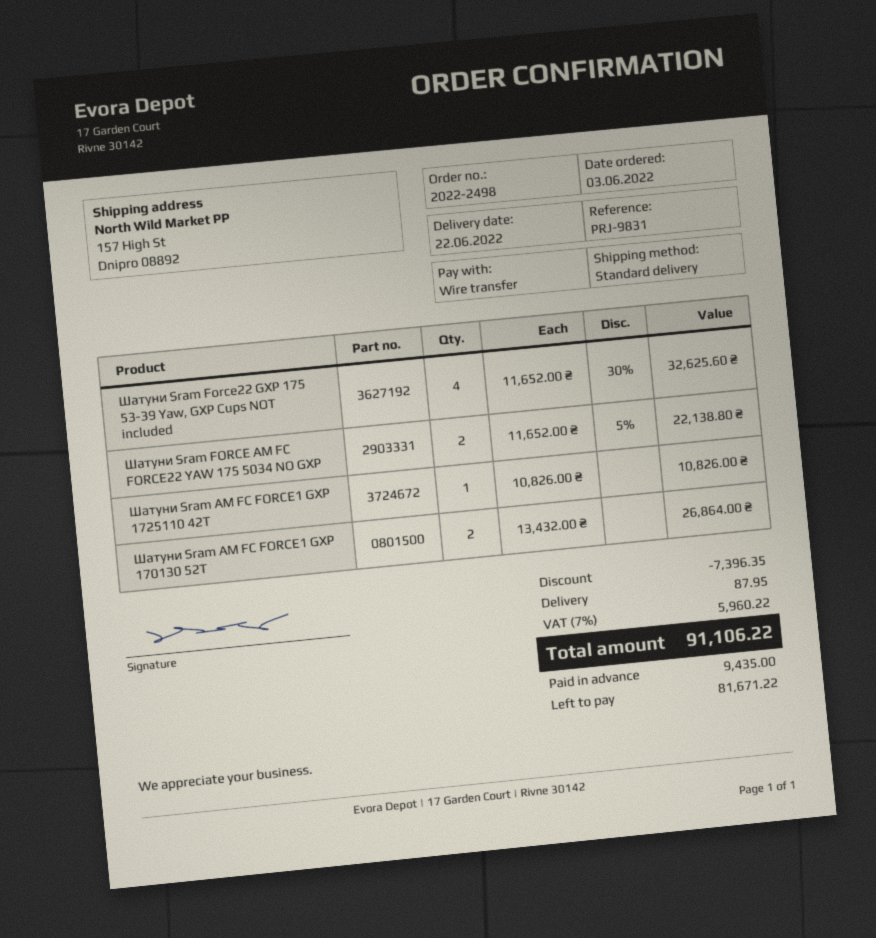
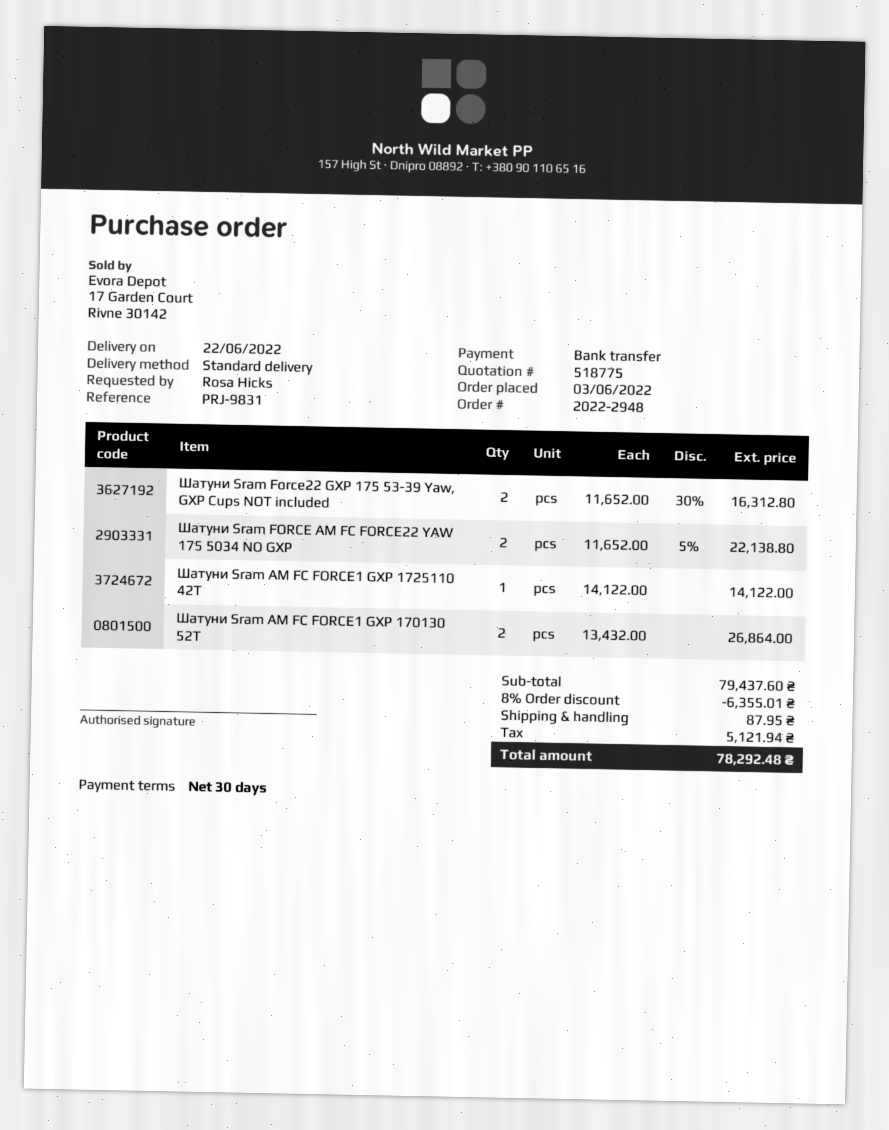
order number: 2022-2498 -> 2022-2948
Шатуни Sram Force22 GXP 175 53-39 Yaw, GXP Cups NOT included: 4 x 11652.00 - 30% = 32625.60 -> 2 x 11652.00 - 30% = 16312.80
Шатуни Sram AM FC FORCE1 GXP 1725110 42T: 1 x 10826.00 = 10826.00 -> 1 x 14122.00 = 14122.00
discount: 7396.35 -> 6355.01
tax: 5960.22 -> 5121.94
total: 91106.22 -> 78292.48

